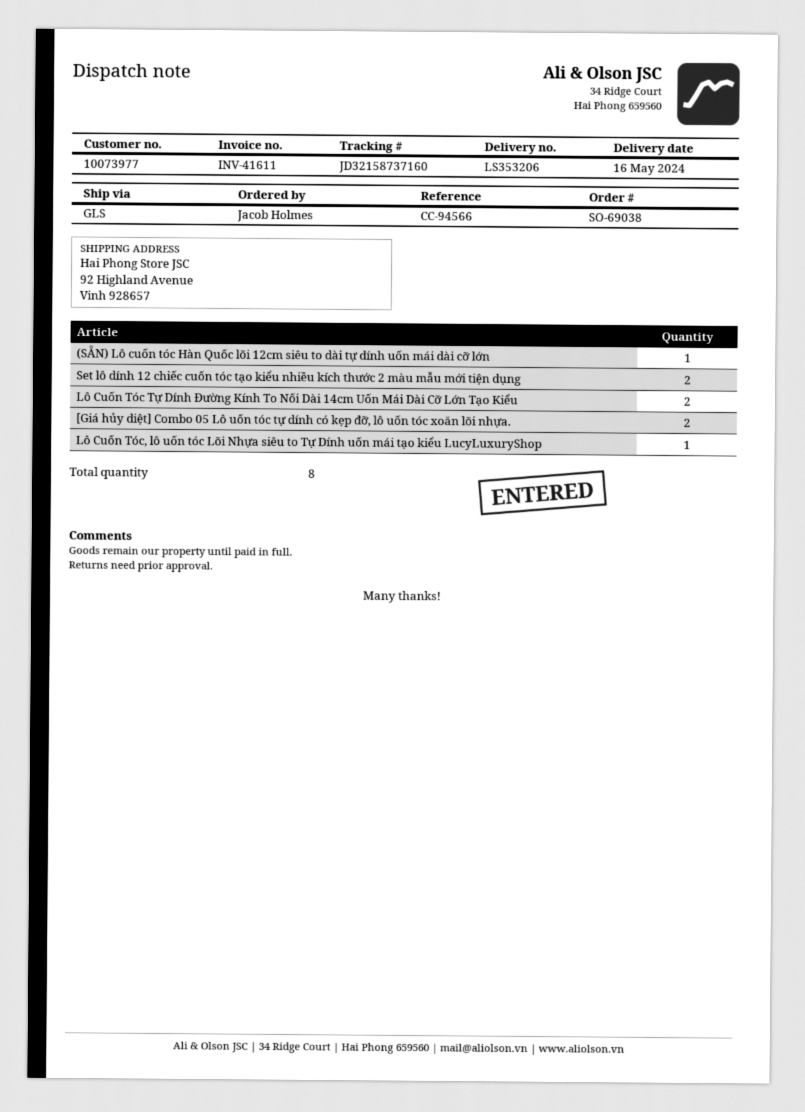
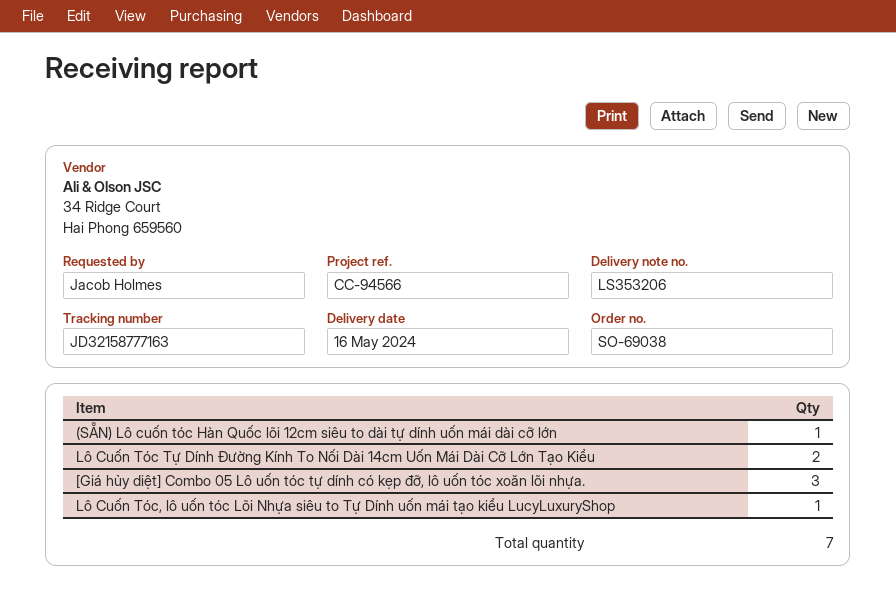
tracking number: JD32158737160 -> JD32158777163
Set lô dính 12 chiếc cuốn tóc tạo kiểu nhiều kích thước 2 màu mẫu mới tiện dụng: 2 -> none
[Giá hủy diệt] Combo 05 Lô uốn tóc tự dính có kẹp đỡ, lô uốn tóc xoăn lõi nhựa.: 2 -> 3
total quantity: 8 -> 7

